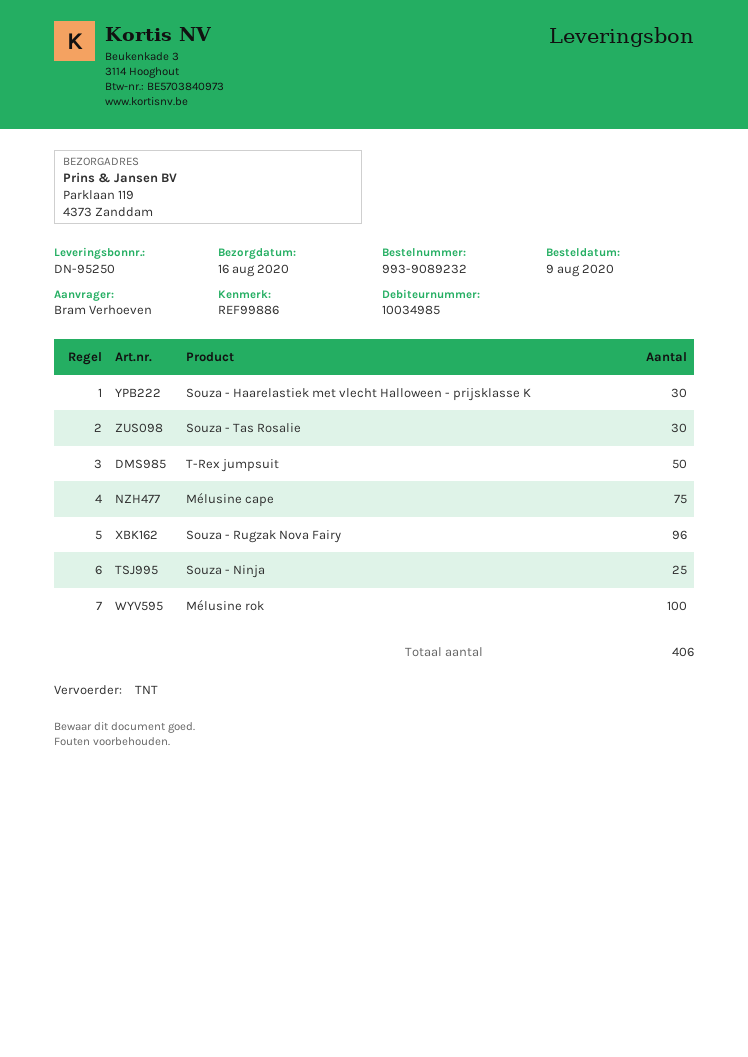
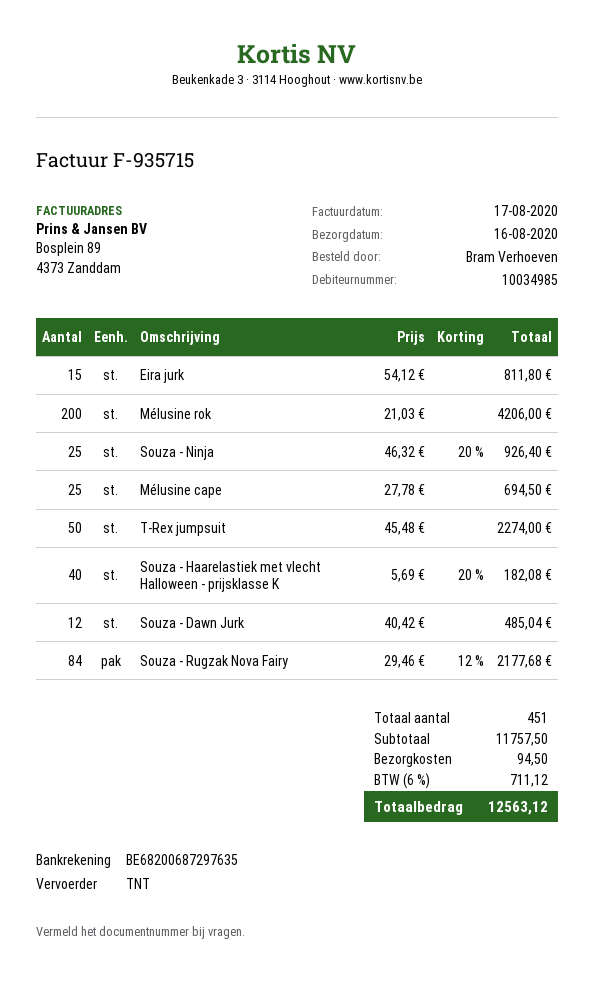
Souza - Haarelastiek met vlecht Halloween - prijsklasse K: 30 -> 40
Souza - Tas Rosalie: 30 -> none
Mélusine cape: 75 -> 25
Souza - Rugzak Nova Fairy: 96 -> 84
Mélusine rok: 100 -> 200
Eira jurk: none -> 15
Souza - Dawn Jurk: none -> 12
total quantity: 406 -> 451

